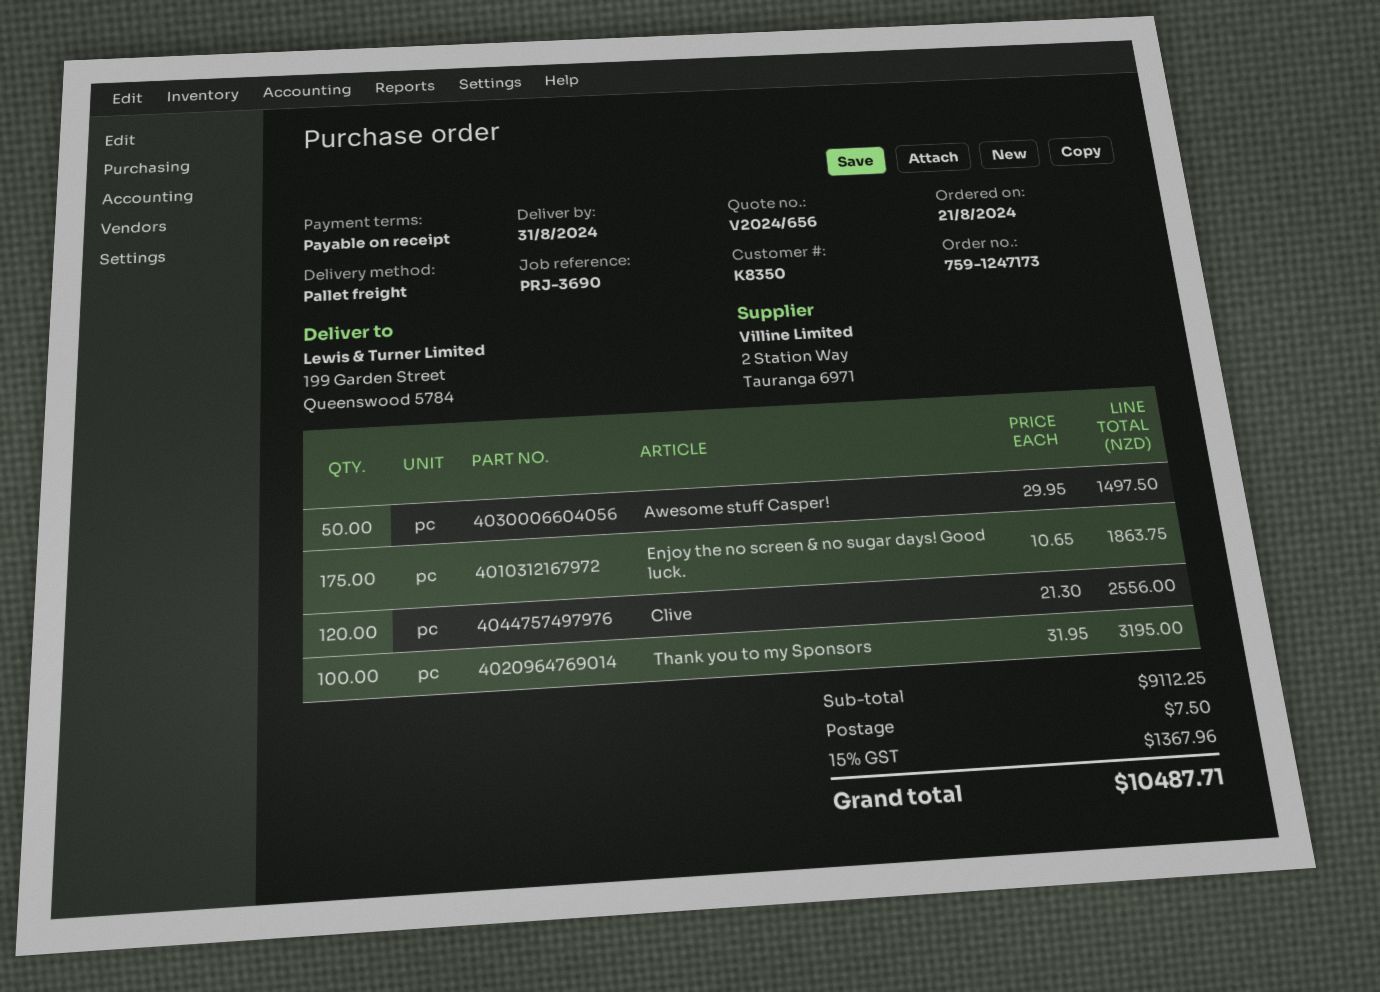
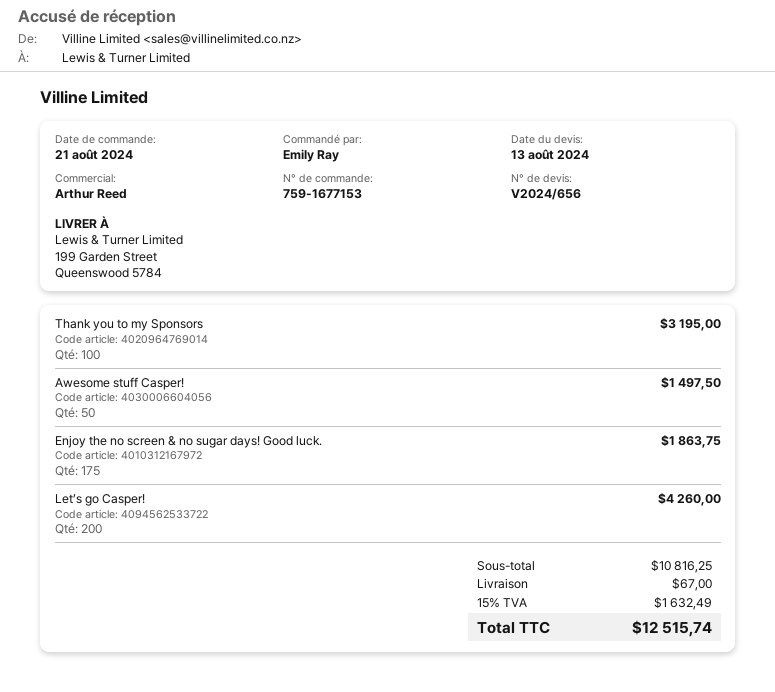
order number: 759-1247173 -> 759-1677153
Clive: 120 for 2556.00 -> none
Let’s go Casper!: none -> 200 for 4260.00
subtotal: 9112.25 -> 10816.25
shipping: 7.50 -> 67.00
tax: 15% = 1367.96 -> 15% = 1632.49
total: 10487.71 -> 12515.74

